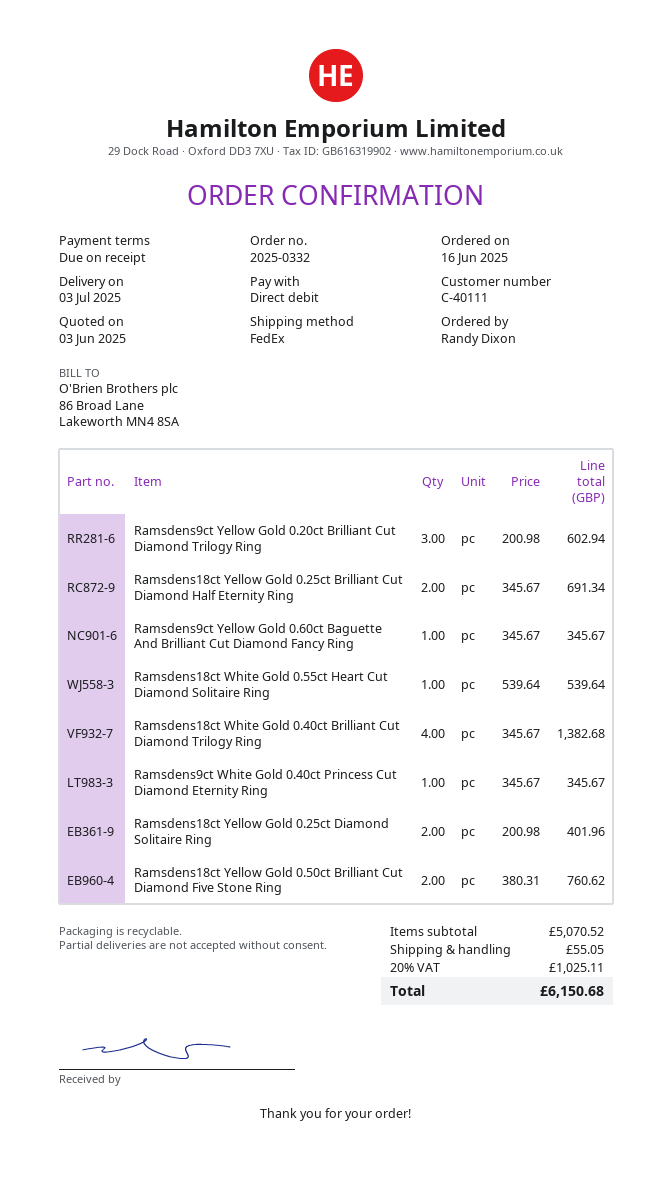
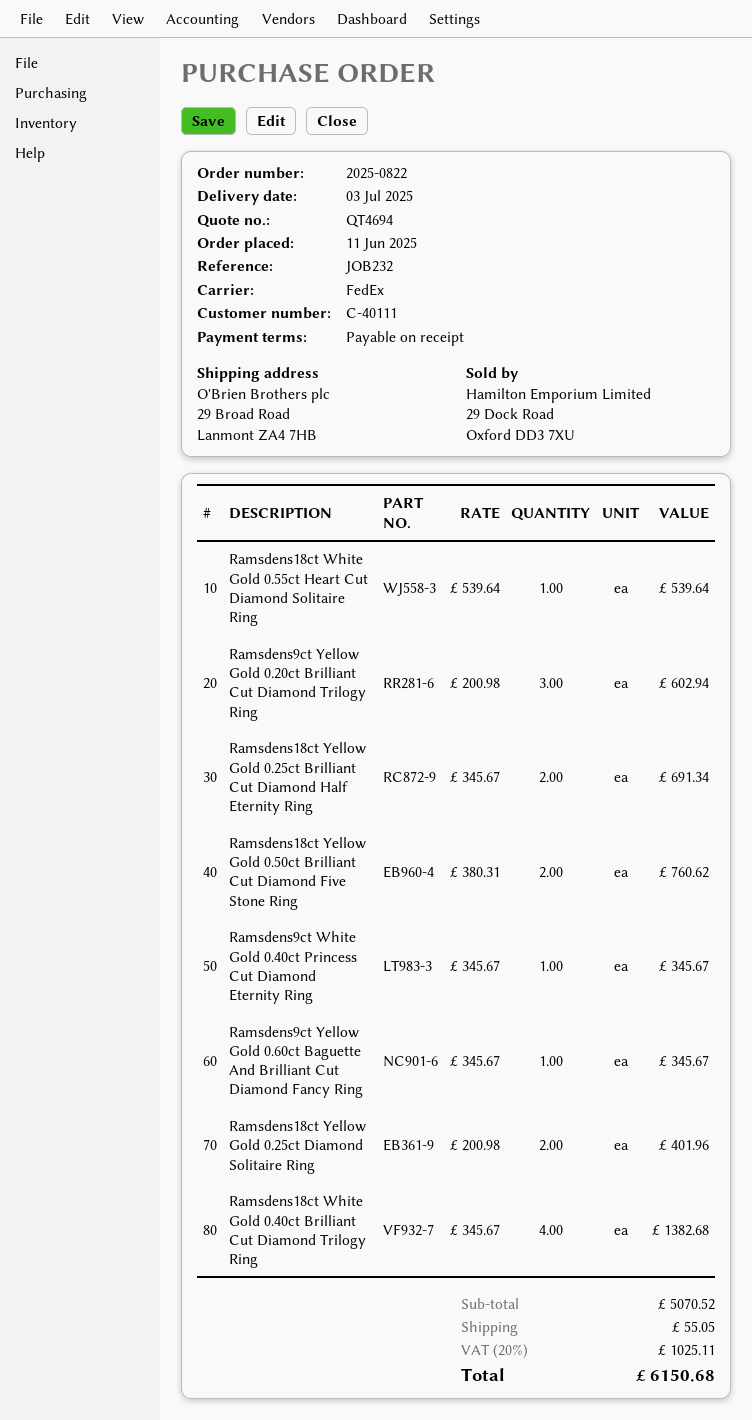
order number: 2025-0332 -> 2025-0822
order date: 2025-06-16 -> 2025-06-11

